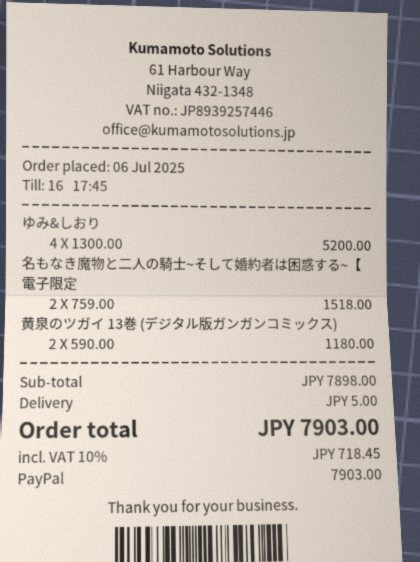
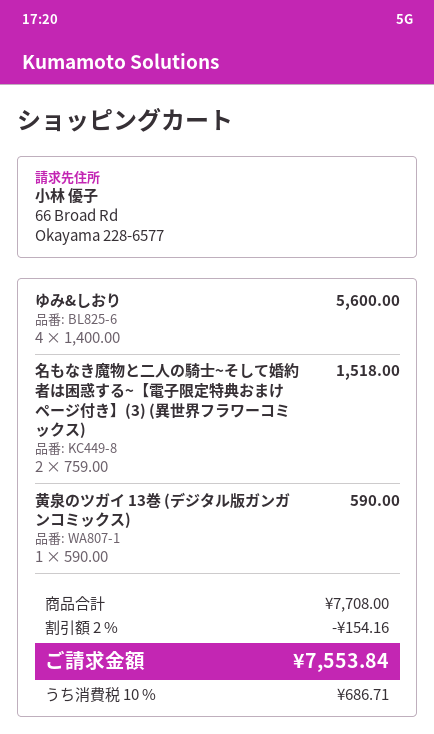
ゆみ&しおり: 4 x 1300.00 = 5200.00 -> 4 x 1400.00 = 5600.00
黄泉のツガイ 13巻 (デジタル版ガンガンコミックス): 2 x 590.00 = 1180.00 -> 1 x 590.00 = 590.00
subtotal: 7898.00 -> 7708.00
discount: none -> 2% = 154.16
shipping: 5.00 -> none
tax: 10% = 718.45 -> 10% = 686.71
total: 7903.00 -> 7553.84

